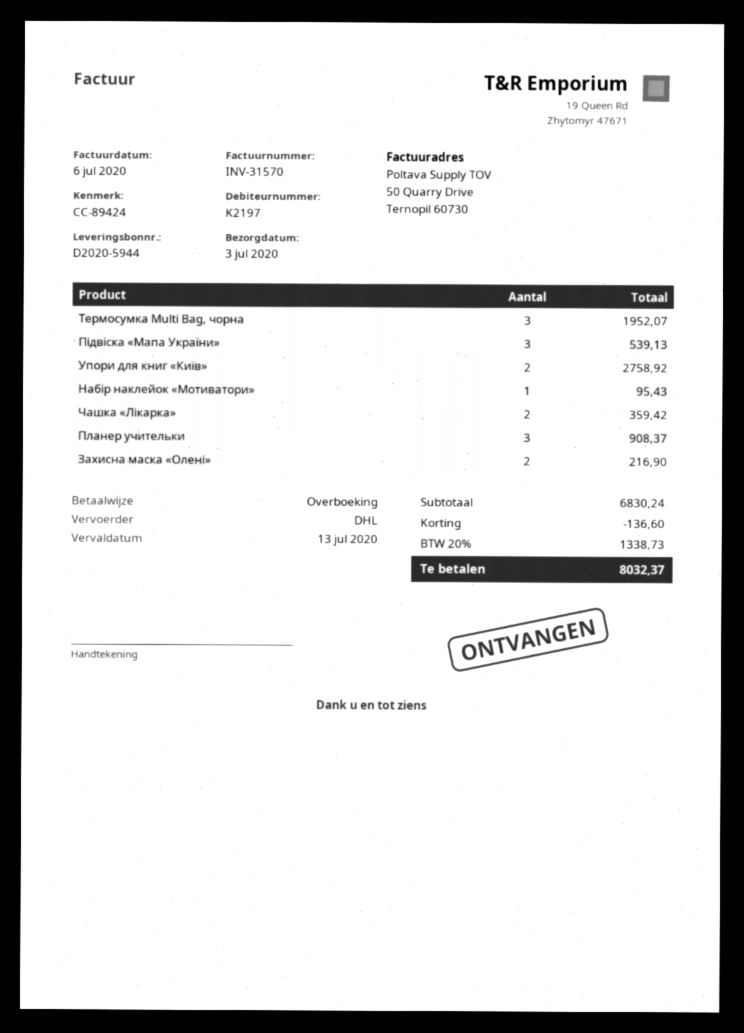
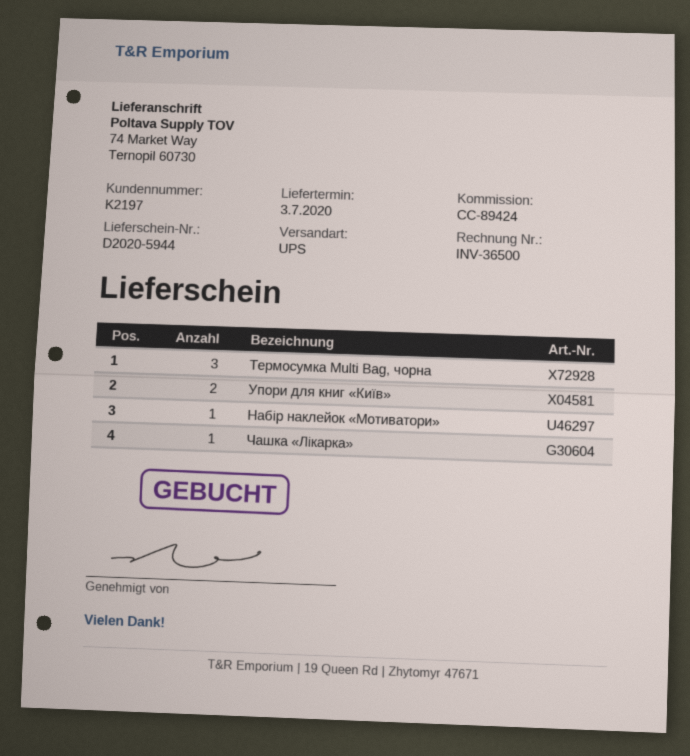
invoice number: INV-31570 -> INV-36500
shipping method: DHL -> UPS
Підвіска «Мапа України»: 3 -> none
Чашка «Лікарка»: 2 -> 1
Планер учительки: 3 -> none
Захисна маска «Олені»: 2 -> none

